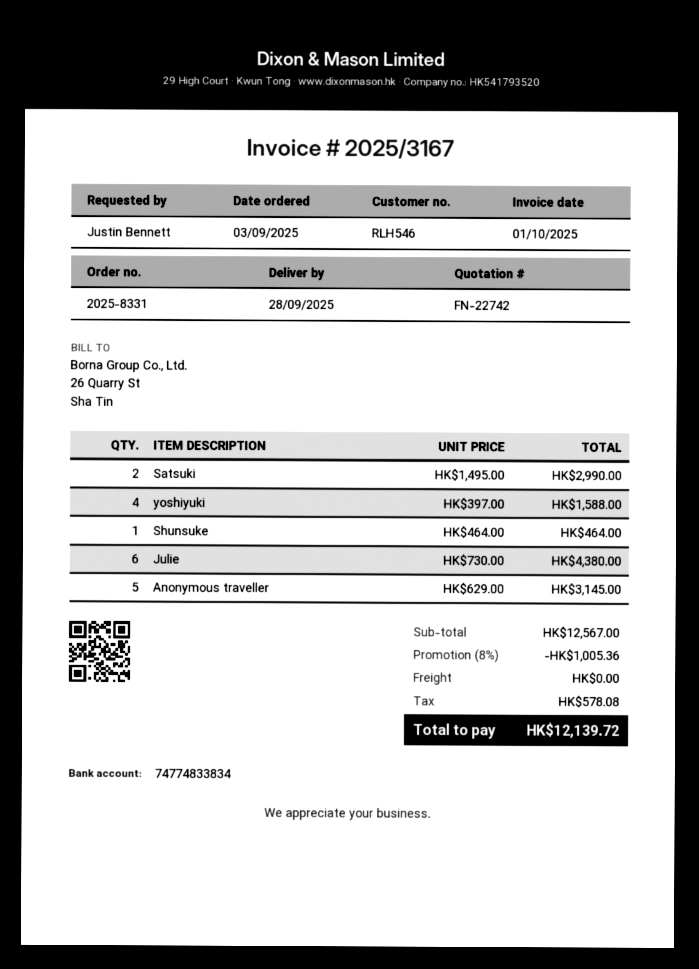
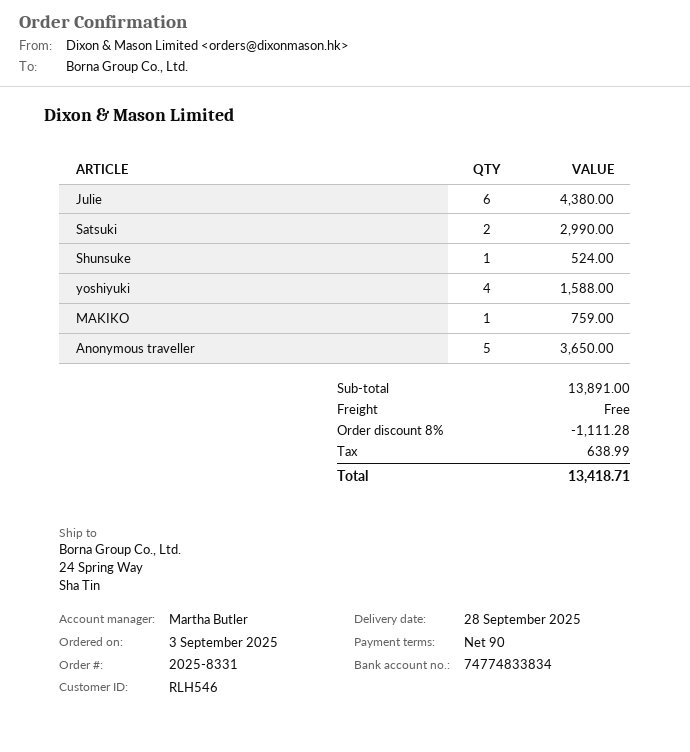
Shunsuke: 1 for 464.00 -> 1 for 524.00
Anonymous traveller: 5 for 3145.00 -> 5 for 3650.00
MAKIKO: none -> 1 for 759.00
subtotal: 12567.00 -> 13891.00
discount: 8% = 1005.36 -> 8% = 1111.28
tax: 578.08 -> 638.99
total: 12139.72 -> 13418.71

